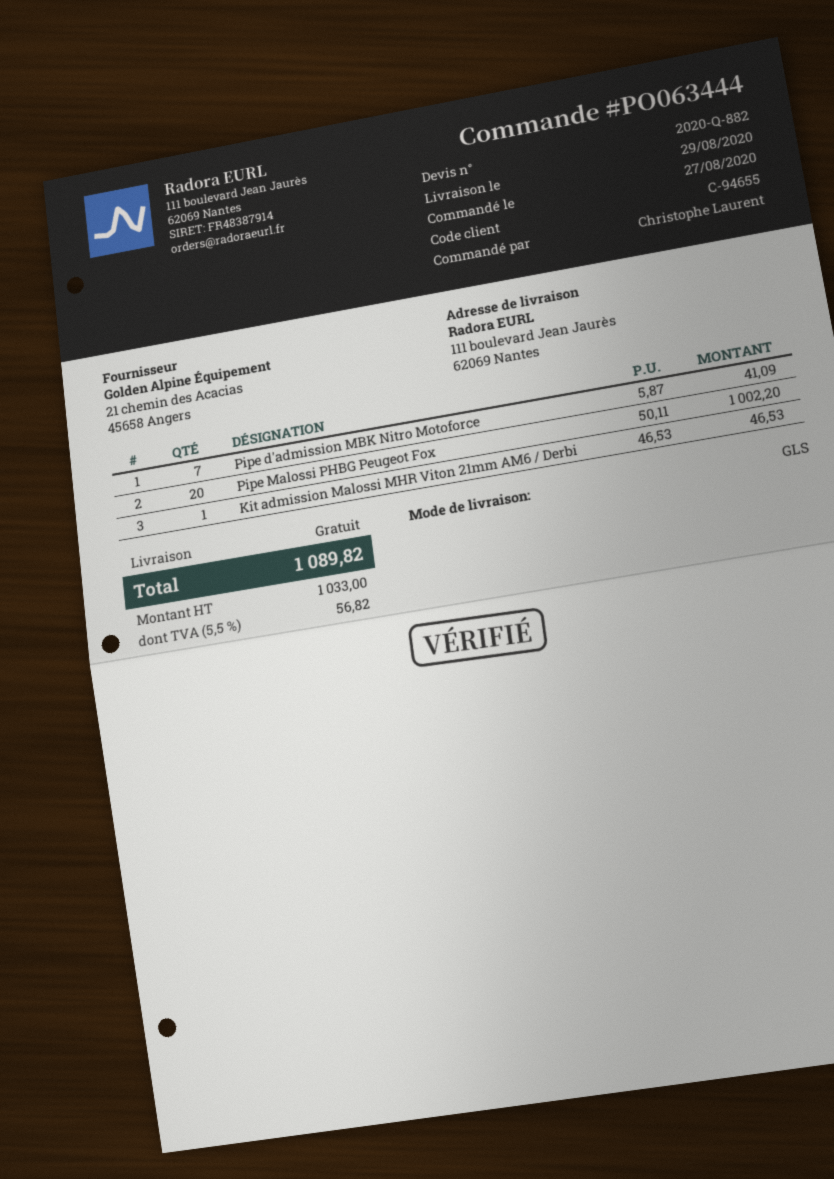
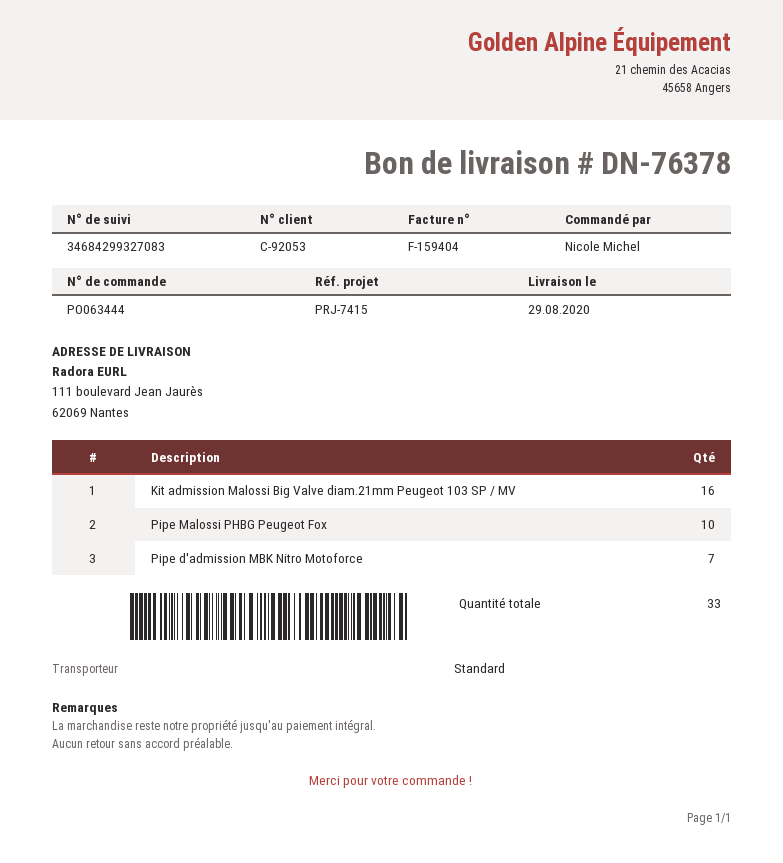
customer number: C-94655 -> C-92053
ordered by: Christophe Laurent -> Nicole Michel
shipping method: GLS -> standard
Pipe Malossi PHBG Peugeot Fox: 20 -> 10
Kit admission Malossi MHR Viton 21mm AM6 / Derbi: 1 -> none
Kit admission Malossi Big Valve diam.21mm Peugeot 103 SP / MV: none -> 16

